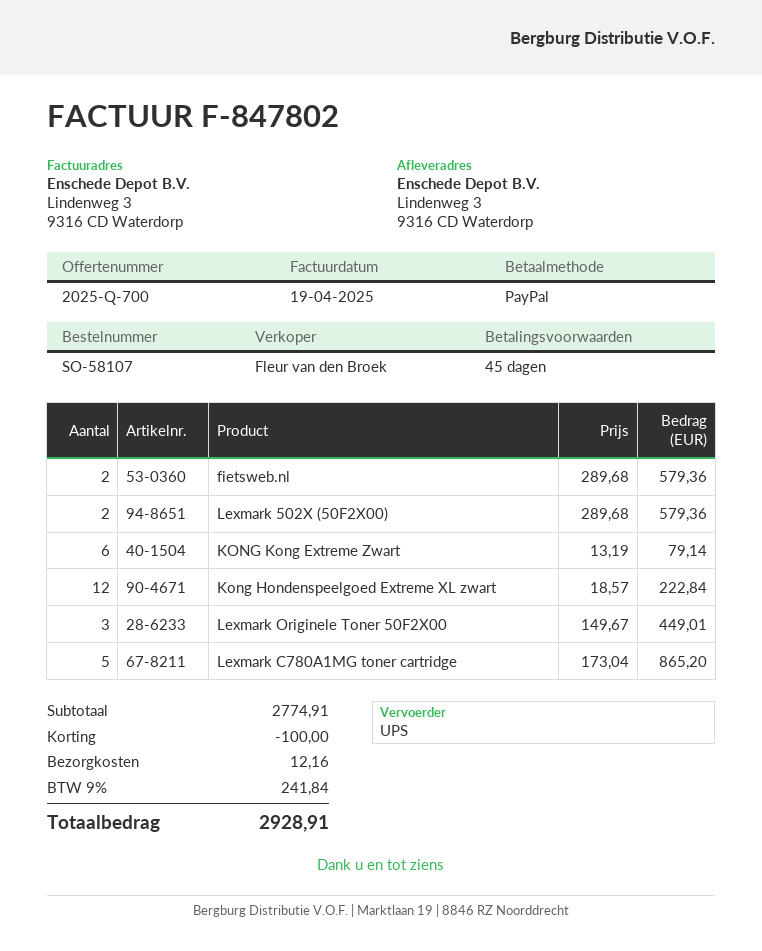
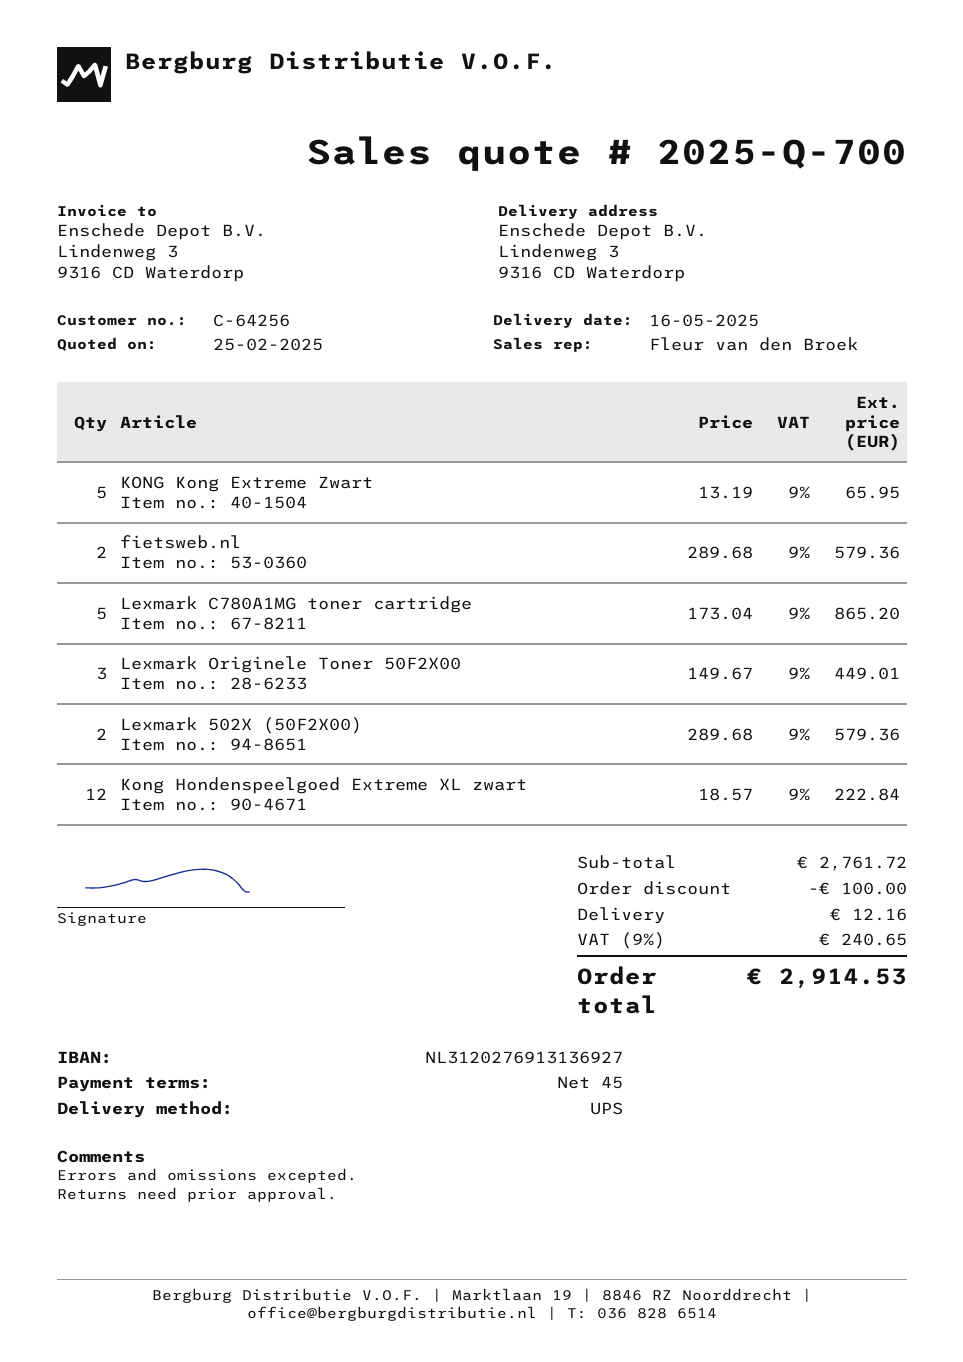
KONG Kong Extreme Zwart: 6 x 13.19 = 79.14 -> 5 x 13.19 = 65.95
subtotal: 2774.91 -> 2761.72
tax: 9% = 241.84 -> 9% = 240.65
total: 2928.91 -> 2914.53

